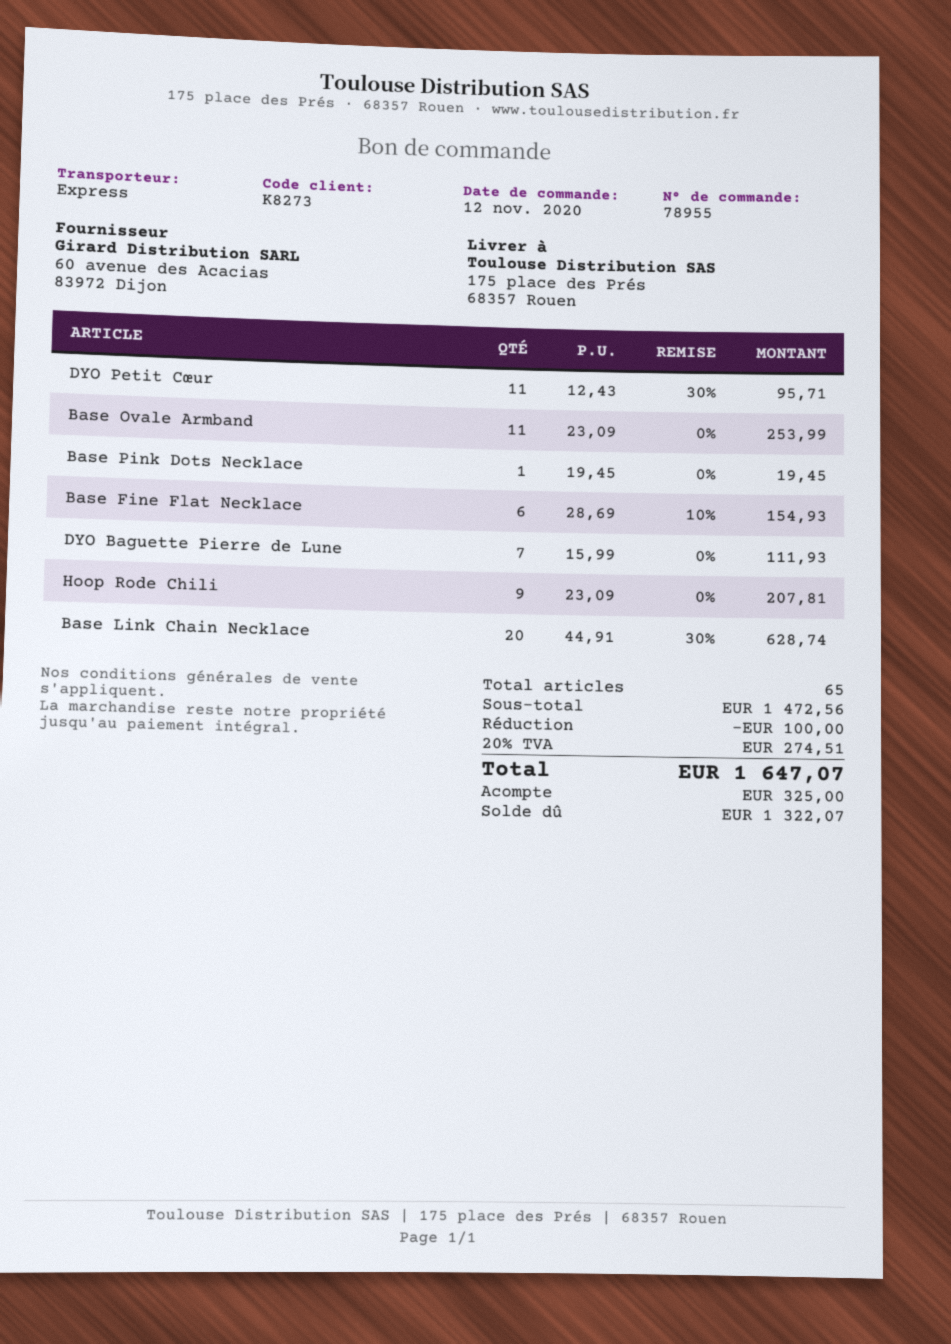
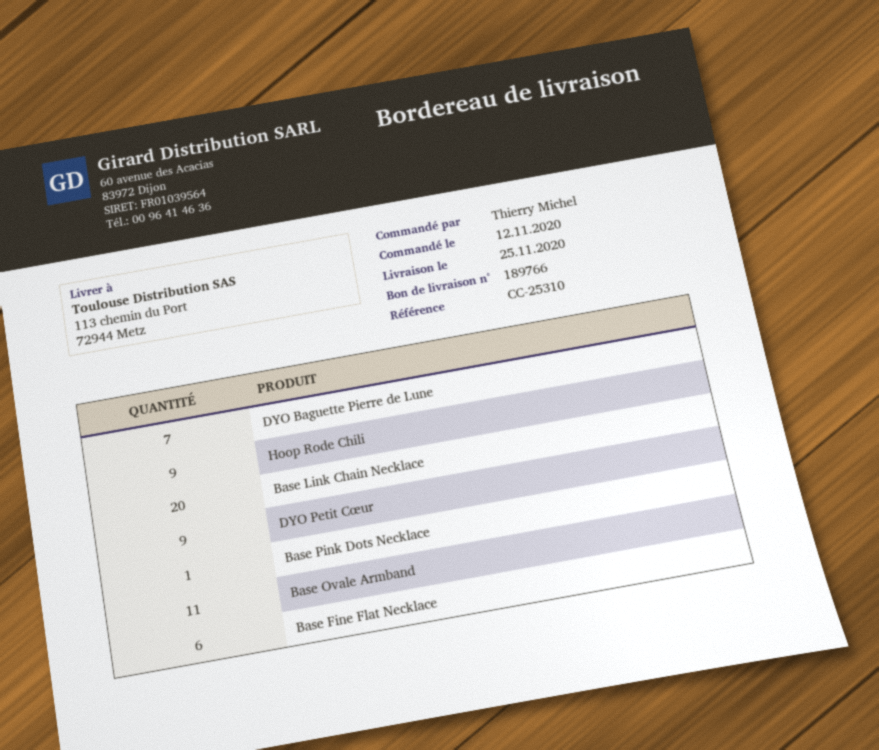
ship to: 175 place des Prés, 68357 Rouen -> 113 chemin du Port, 72944 Metz
DYO Petit Cœur: 11 -> 9

